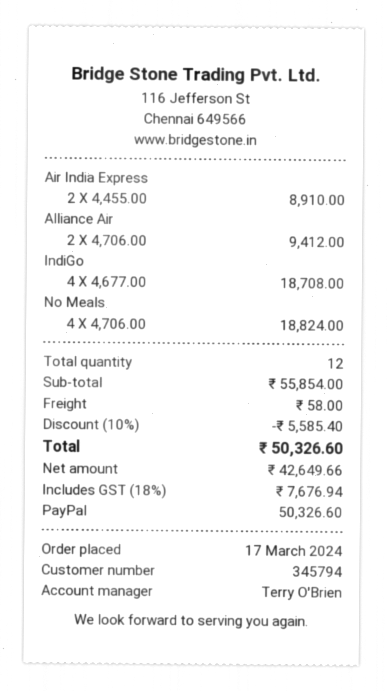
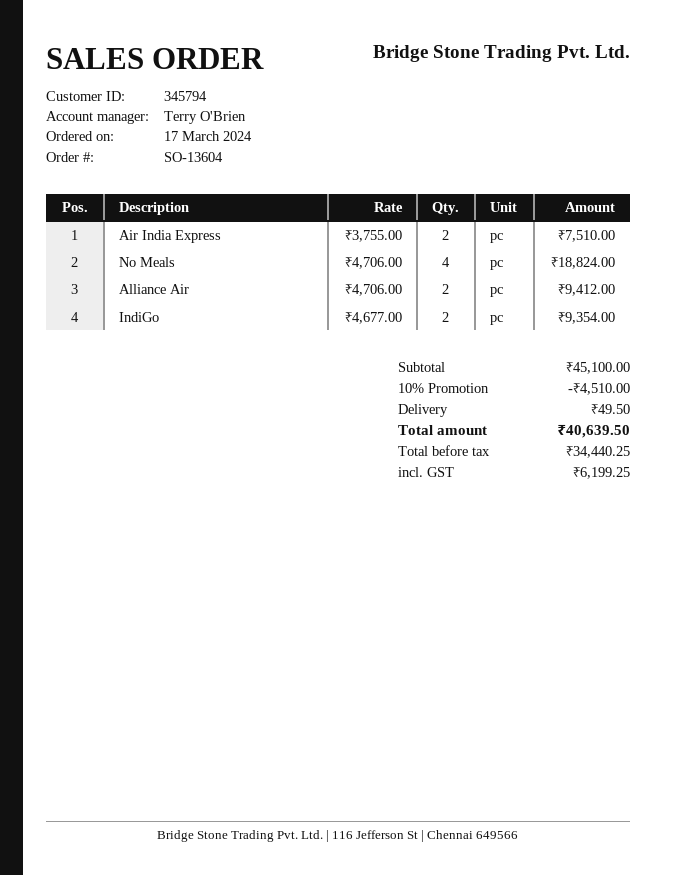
Air India Express: 2 x 4455.00 = 8910.00 -> 2 x 3755.00 = 7510.00
IndiGo: 4 x 4677.00 = 18708.00 -> 2 x 4677.00 = 9354.00
subtotal: 55854.00 -> 45100.00
discount: 10% = 5585.40 -> 10% = 4510.00
shipping: 58.00 -> 49.50
net: 42649.66 -> 34440.25
tax: 7676.94 -> 6199.25
total: 50326.60 -> 40639.50

